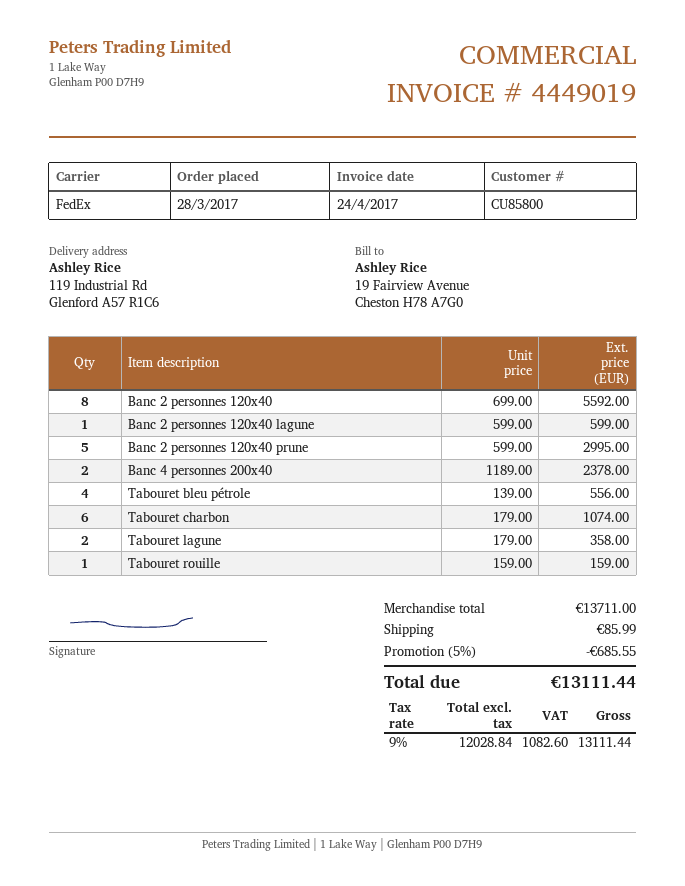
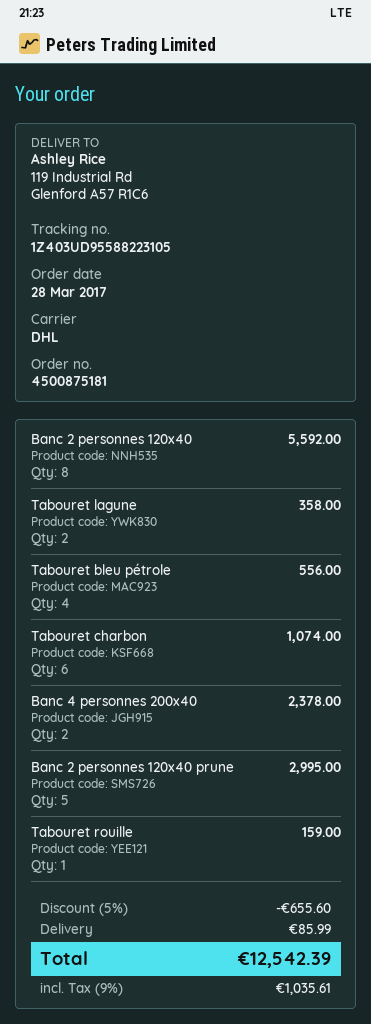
shipping method: FedEx -> DHL
Banc 2 personnes 120x40 lagune: 1 for 599.00 -> none
discount: 5% = 685.55 -> 5% = 655.60
tax: 9% = 1082.60 -> 9% = 1035.61
total: 13111.44 -> 12542.39

